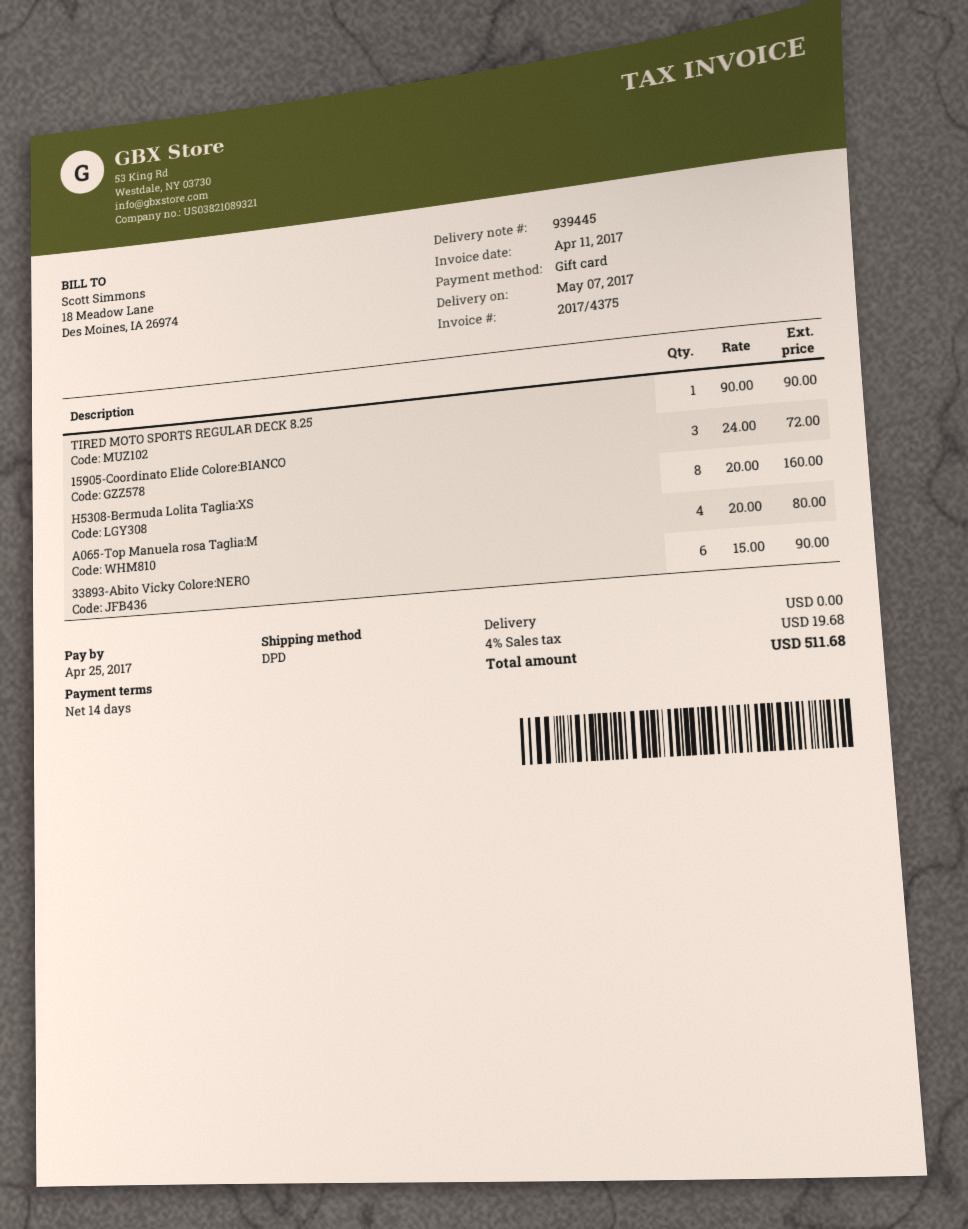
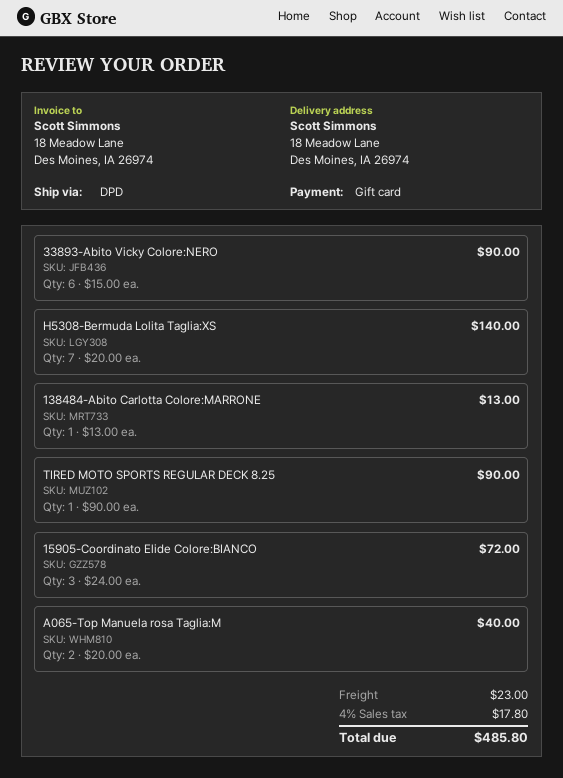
H5308-Bermuda Lolita Taglia:XS: 8 x 20.00 = 160.00 -> 7 x 20.00 = 140.00
A065-Top Manuela rosa Taglia:M: 4 x 20.00 = 80.00 -> 2 x 20.00 = 40.00
138484-Abito Carlotta Colore:MARRONE: none -> 1 x 13.00 = 13.00
shipping: 0.00 -> 23.00
tax: 4% = 19.68 -> 4% = 17.80
total: 511.68 -> 485.80

